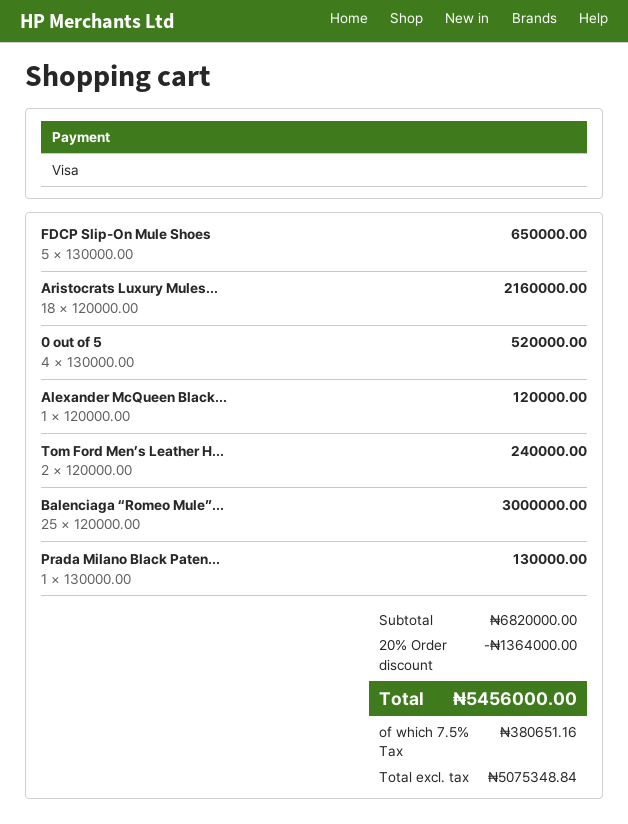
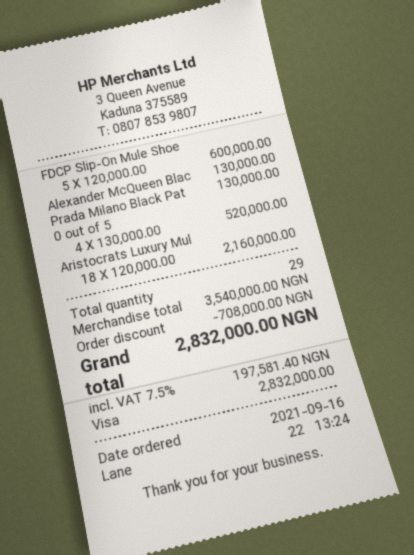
FDCP Slip-On Mule Shoes: 5 x 130000.00 = 650000.00 -> 5 x 120000.00 = 600000.00
Alexander McQueen Black...: 1 x 120000.00 = 120000.00 -> 1 x 130000.00 = 130000.00
Tom Ford Men’s Leather H...: 2 x 120000.00 = 240000.00 -> none
Balenciaga “Romeo Mule”...: 25 x 120000.00 = 3000000.00 -> none
subtotal: 6820000.00 -> 3540000.00
discount: 1364000.00 -> 708000.00
tax: 7.5% = 380651.16 -> 7.5% = 197581.40
total: 5456000.00 -> 2832000.00

